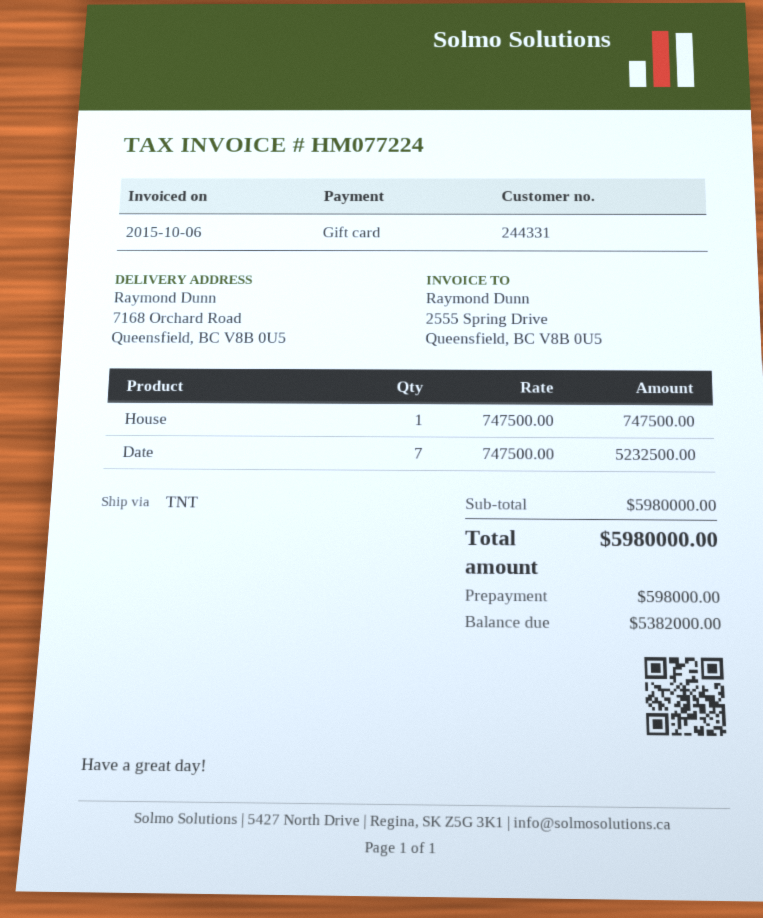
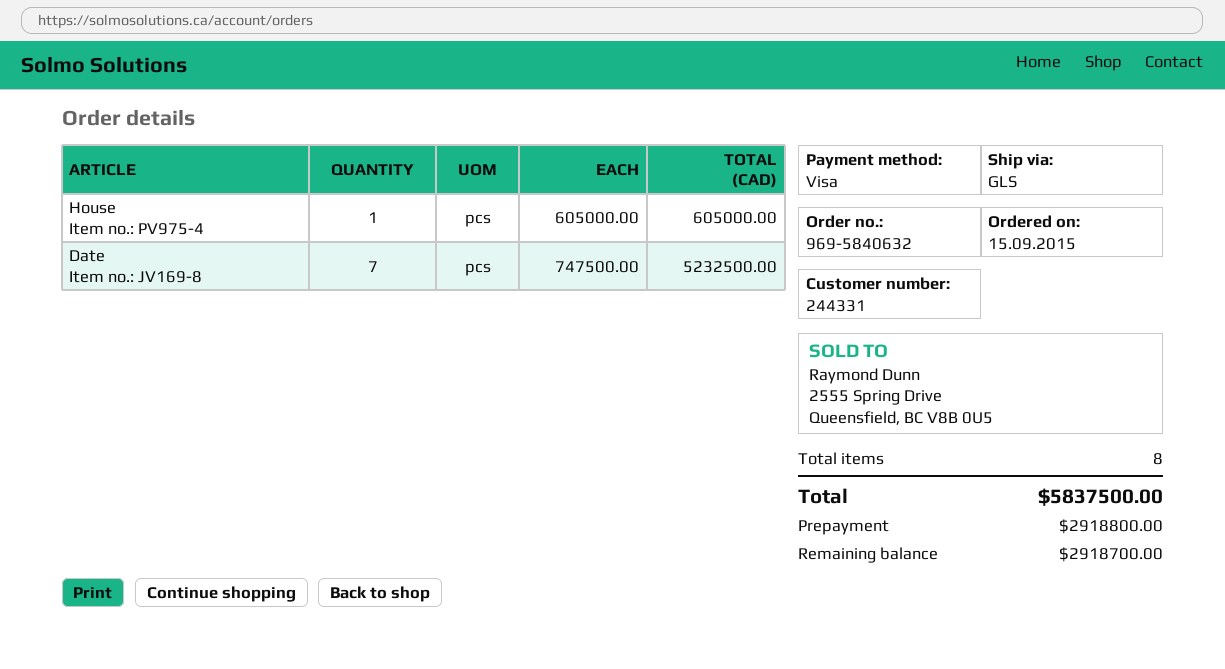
payment method: gift card -> Visa
shipping method: TNT -> GLS
House: 1 x 747500.00 = 747500.00 -> 1 x 605000.00 = 605000.00
total: 5980000.00 -> 5837500.00
deposit: 598000.00 -> 2918800.00
balance: 5382000.00 -> 2918700.00

